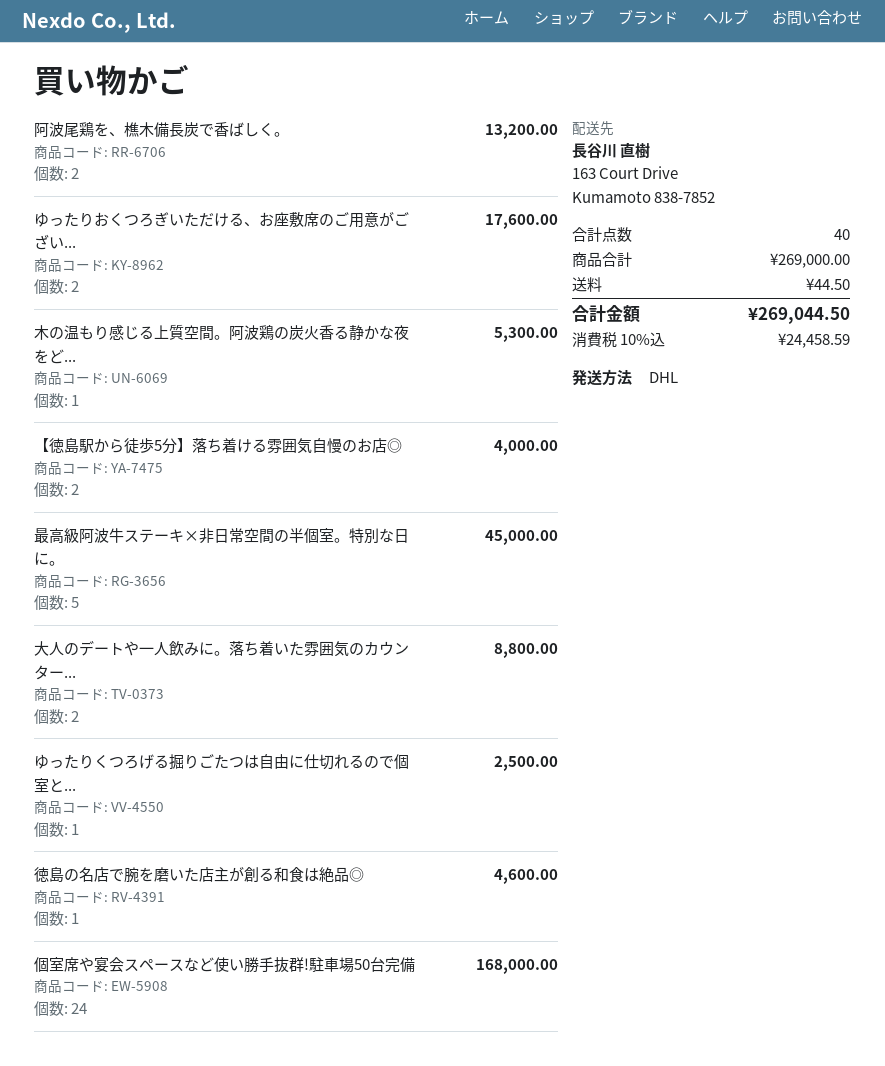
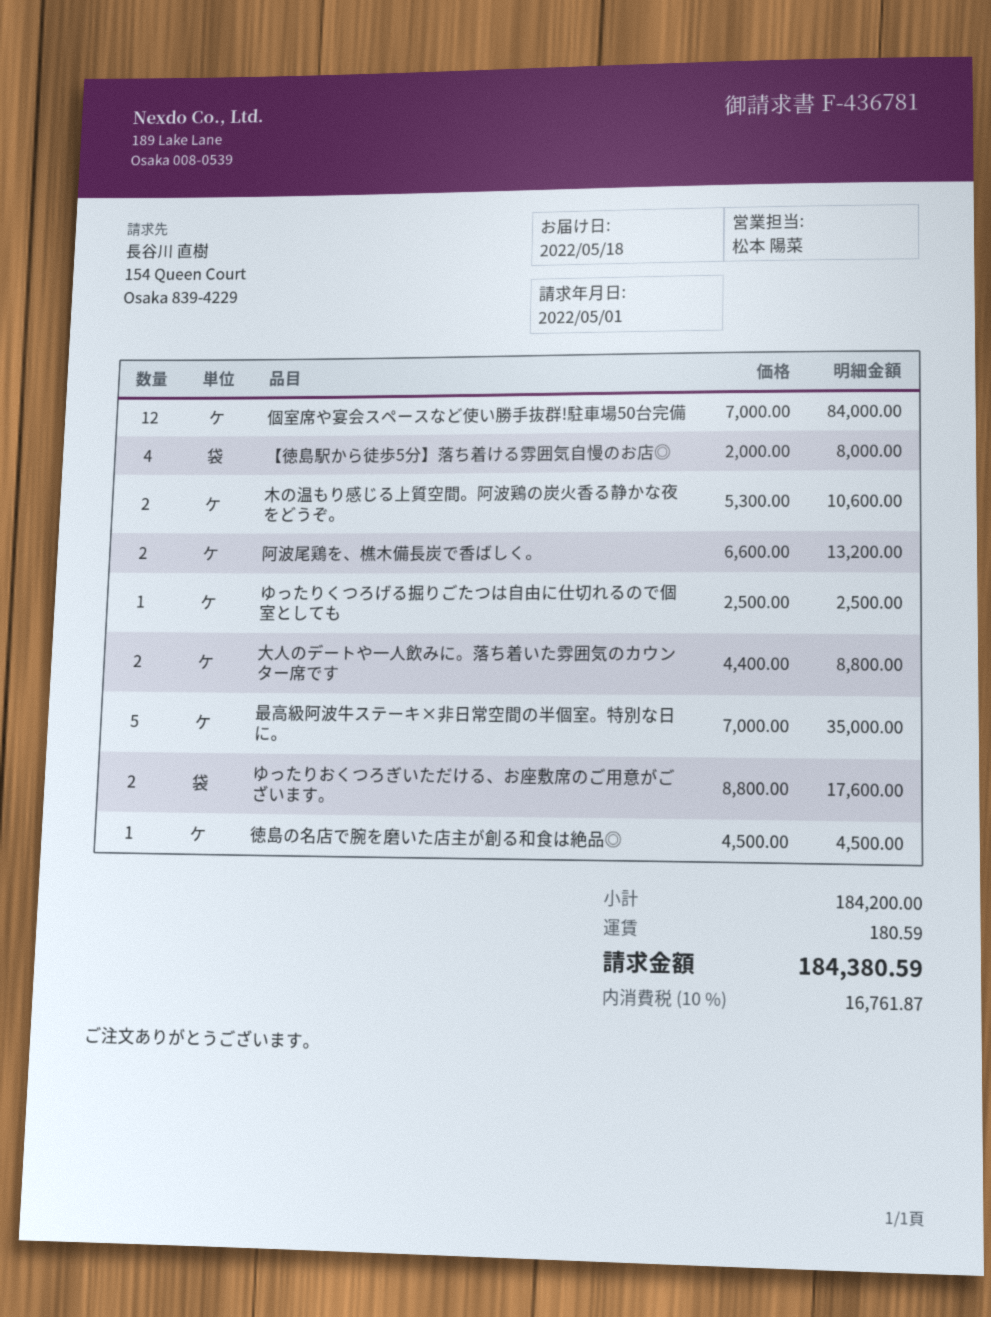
木の温もり感じる上質空間。阿波鶏の炭火香る静かな夜をど...: 1 for 5300.00 -> 2 for 10600.00
【徳島駅から徒歩5分】落ち着ける雰囲気自慢のお店◎: 2 for 4000.00 -> 4 for 8000.00
最高級阿波牛ステーキ×非日常空間の半個室。特別な日に。: 5 for 45000.00 -> 5 for 35000.00
徳島の名店で腕を磨いた店主が創る和食は絶品◎: 1 for 4600.00 -> 1 for 4500.00
個室席や宴会スペースなど使い勝手抜群!駐車場50台完備: 24 for 168000.00 -> 12 for 84000.00
subtotal: 269000.00 -> 184200.00
shipping: 44.50 -> 180.59
tax: 10% = 24458.59 -> 10% = 16761.87
total: 269044.50 -> 184380.59

